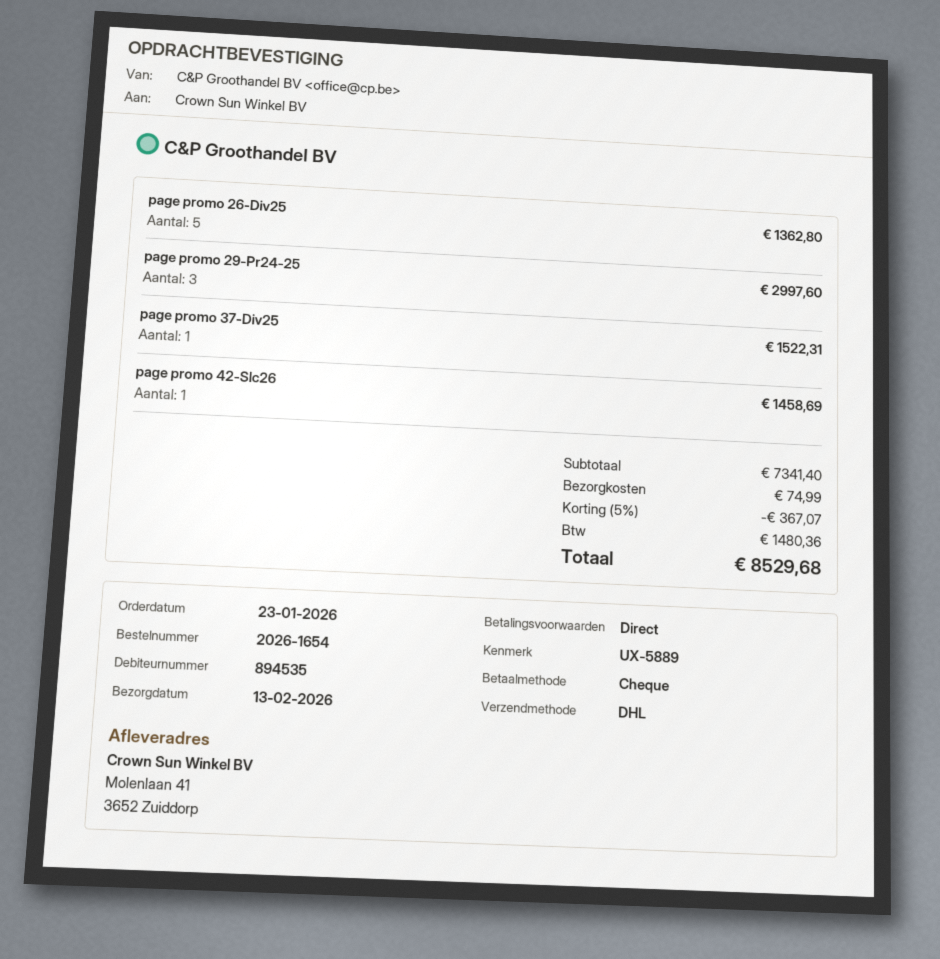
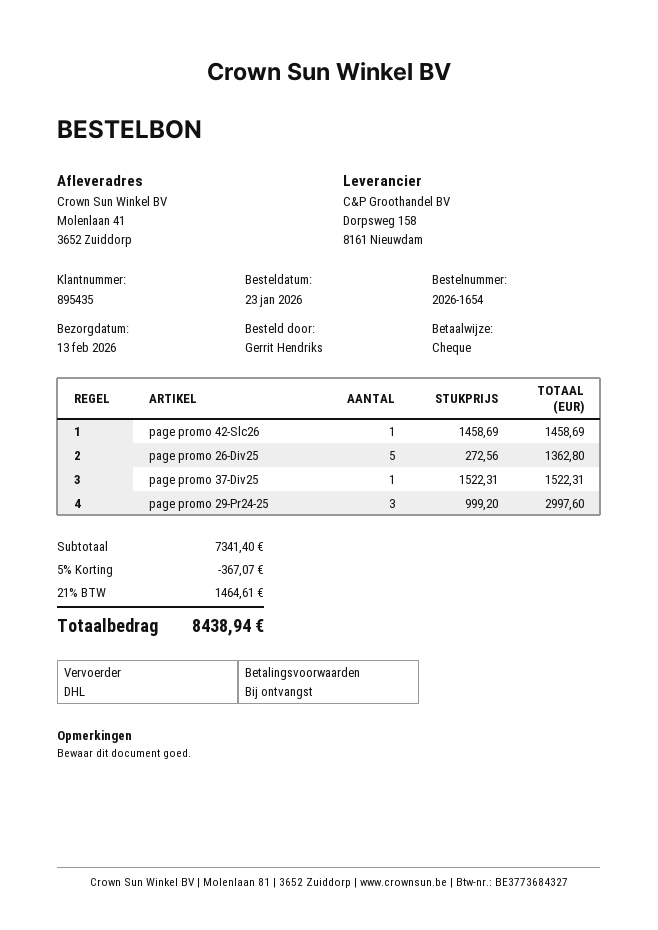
customer number: 894535 -> 895435
shipping: 74.99 -> none
tax: 1480.36 -> 1464.61
total: 8529.68 -> 8438.94

